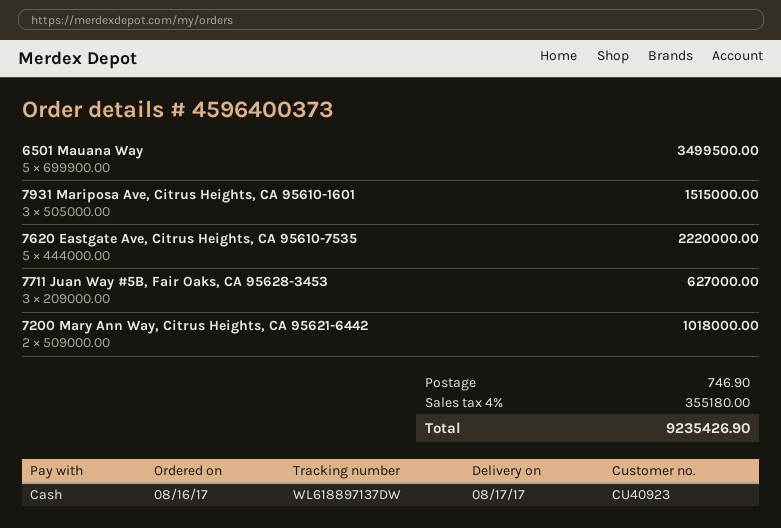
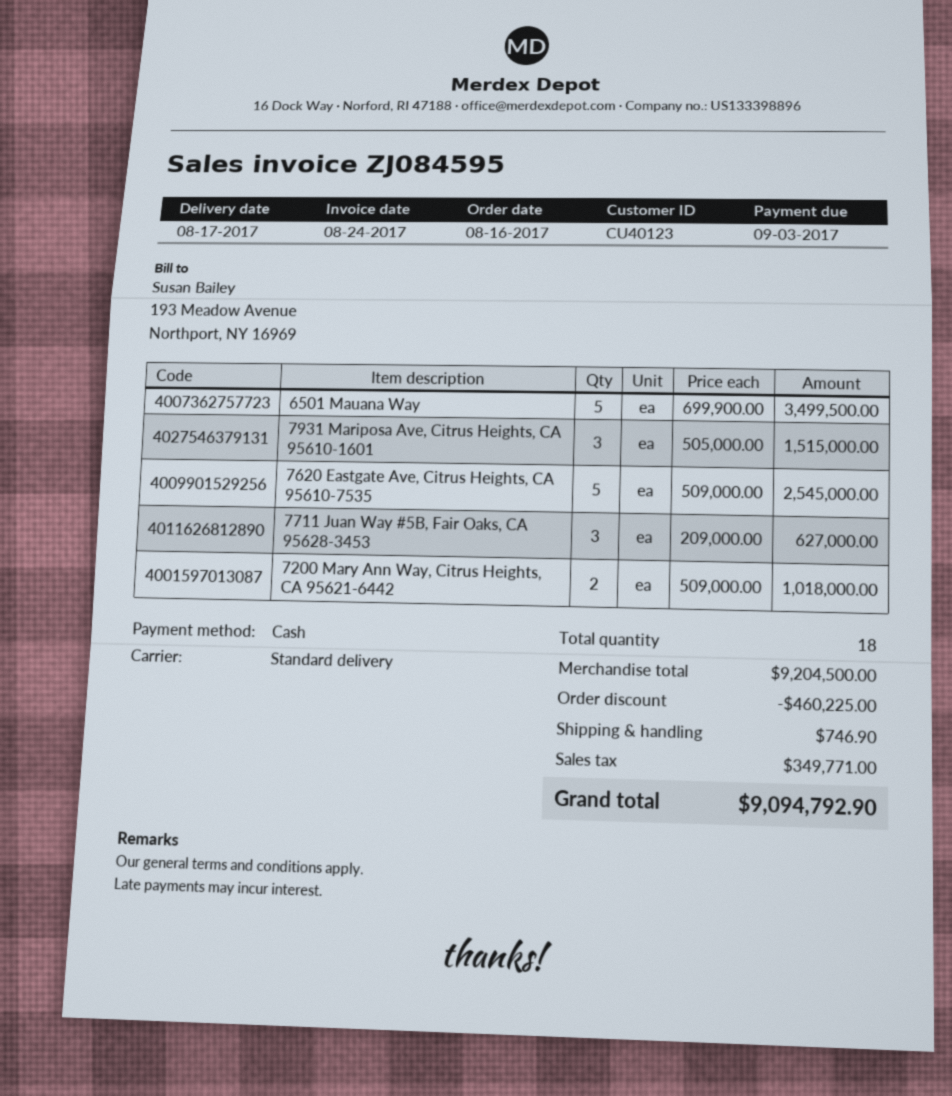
customer number: CU40923 -> CU40123
7620 Eastgate Ave, Citrus Heights, CA 95610-7535: 5 x 444000.00 = 2220000.00 -> 5 x 509000.00 = 2545000.00
discount: none -> 460225.00
tax: 355180.00 -> 349771.00
total: 9235426.90 -> 9094792.90

